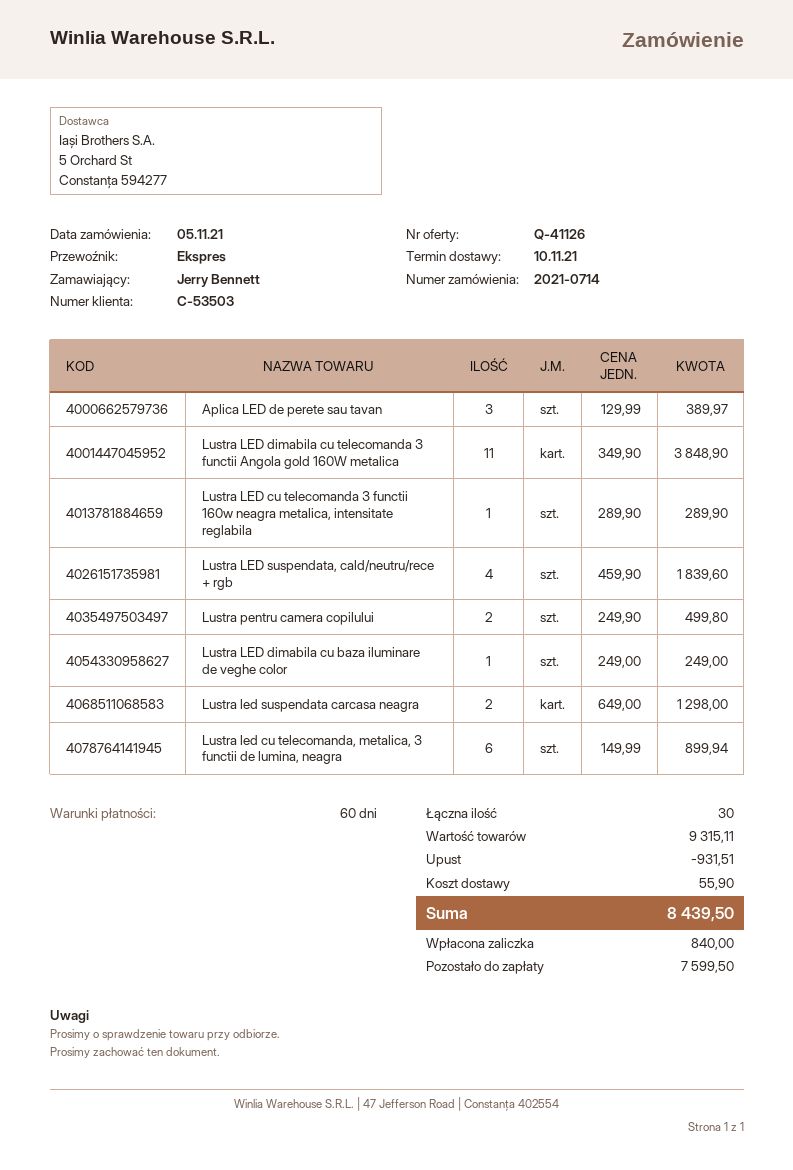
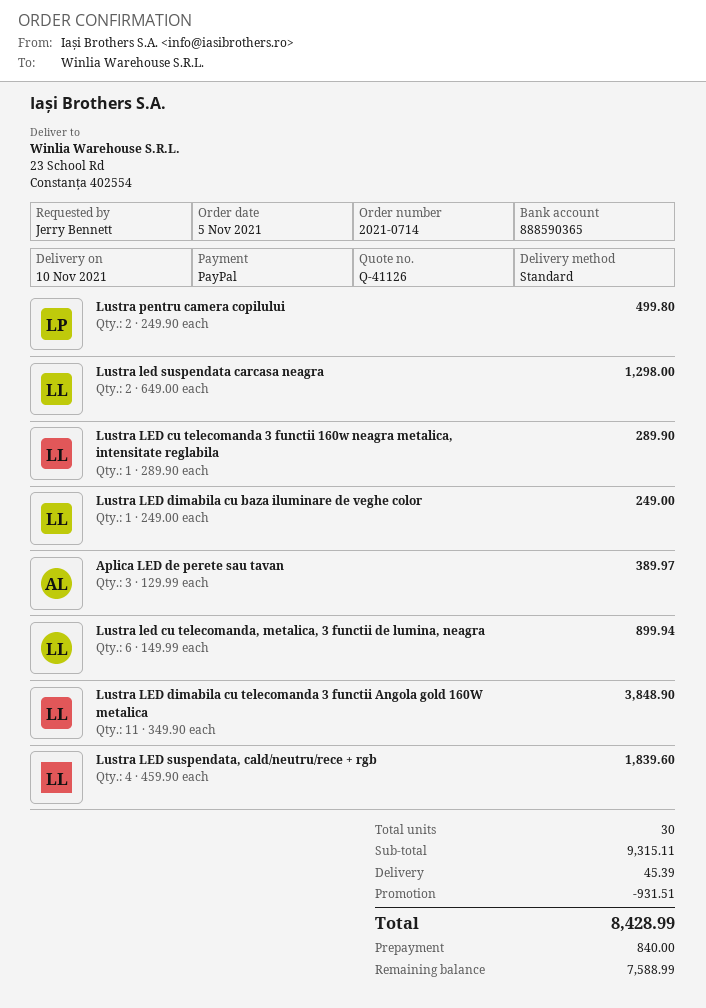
shipping method: express -> standard
shipping: 55.90 -> 45.39
total: 8439.50 -> 8428.99
balance: 7599.50 -> 7588.99

